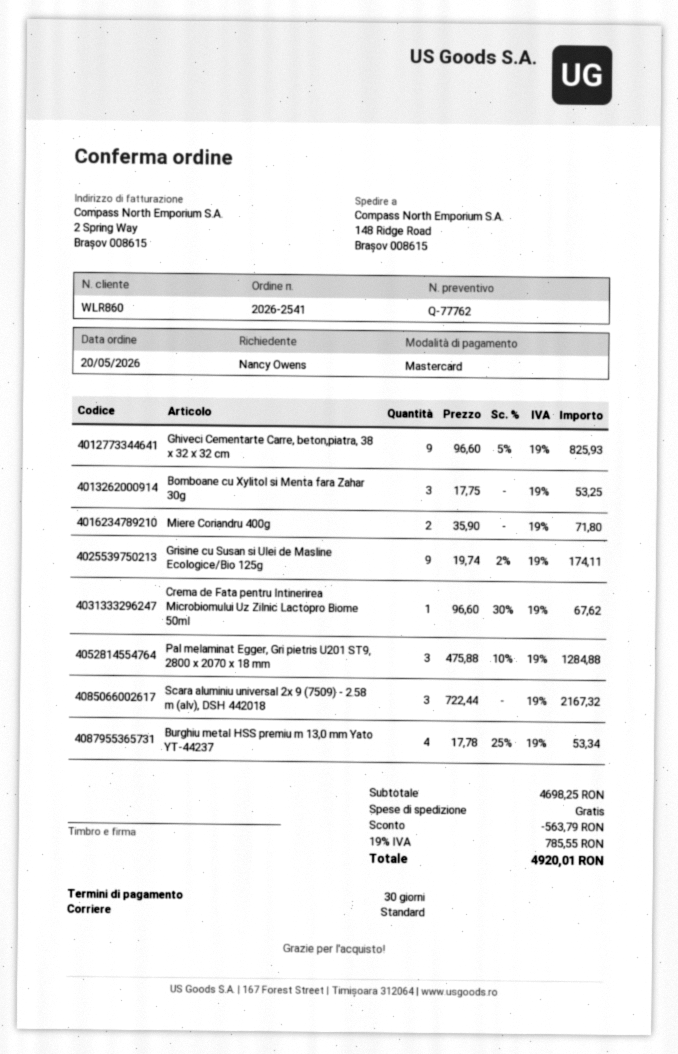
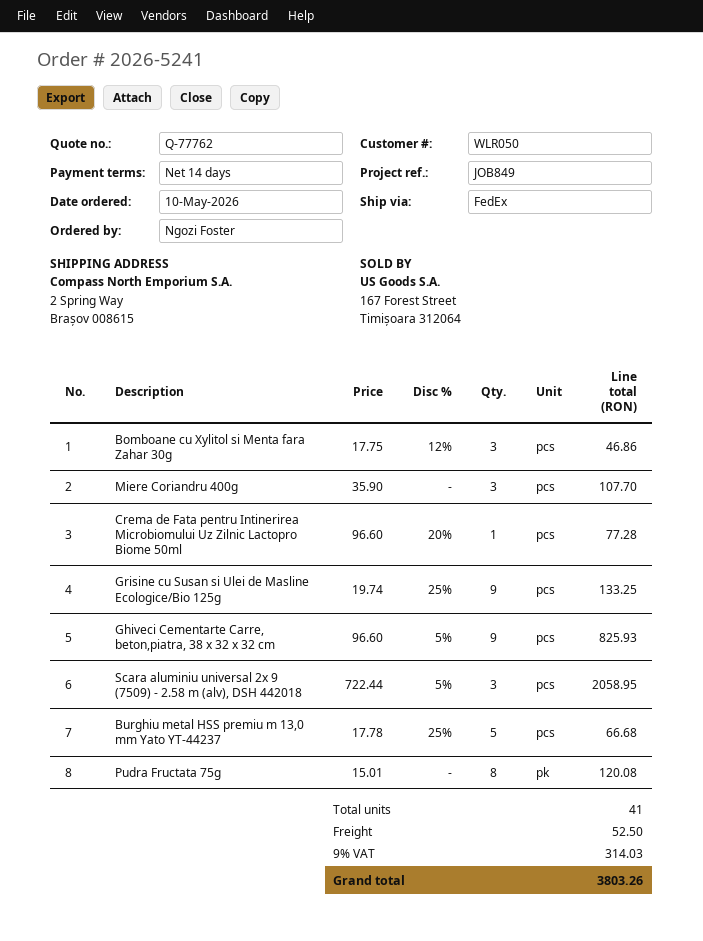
order number: 2026-2541 -> 2026-5241
order date: 2026-05-20 -> 2026-05-10
payment terms: 30 days -> 14 days
customer number: WLR860 -> WLR050
ordered by: Nancy Owens -> Ngozi Foster
shipping method: standard -> FedEx
ship to: 148 Ridge Road, Brașov 008615 -> 2 Spring Way, Brașov 008615
Bomboane cu Xylitol si Menta fara Zahar 30g: 3 x 17.75 = 53.25 -> 3 x 17.75 - 12% = 46.86
Miere Coriandru 400g: 2 x 35.90 = 71.80 -> 3 x 35.90 = 107.70
Grisine cu Susan si Ulei de Masline Ecologice/Bio 125g: 9 x 19.74 - 2% = 174.11 -> 9 x 19.74 - 25% = 133.25
Crema de Fata pentru Intinerirea Microbiomului Uz Zilnic Lactopro Biome 50ml: 1 x 96.60 - 30% = 67.62 -> 1 x 96.60 - 20% = 77.28
Pal melaminat Egger, Gri pietris U201 ST9, 2800 x 2070 x 18 mm: 3 x 475.88 - 10% = 1284.88 -> none
Scara aluminiu universal 2x 9 (7509) - 2.58 m (alv), DSH 442018: 3 x 722.44 = 2167.32 -> 3 x 722.44 - 5% = 2058.95
Burghiu metal HSS premiu m 13,0 mm Yato YT-44237: 4 x 17.78 - 25% = 53.34 -> 5 x 17.78 - 25% = 66.68
Pudra Fructata 75g: none -> 8 x 15.01 = 120.08
discount: 563.79 -> none
shipping: 0.00 -> 52.50
tax: 19% = 785.55 -> 9% = 314.03
total: 4920.01 -> 3803.26

